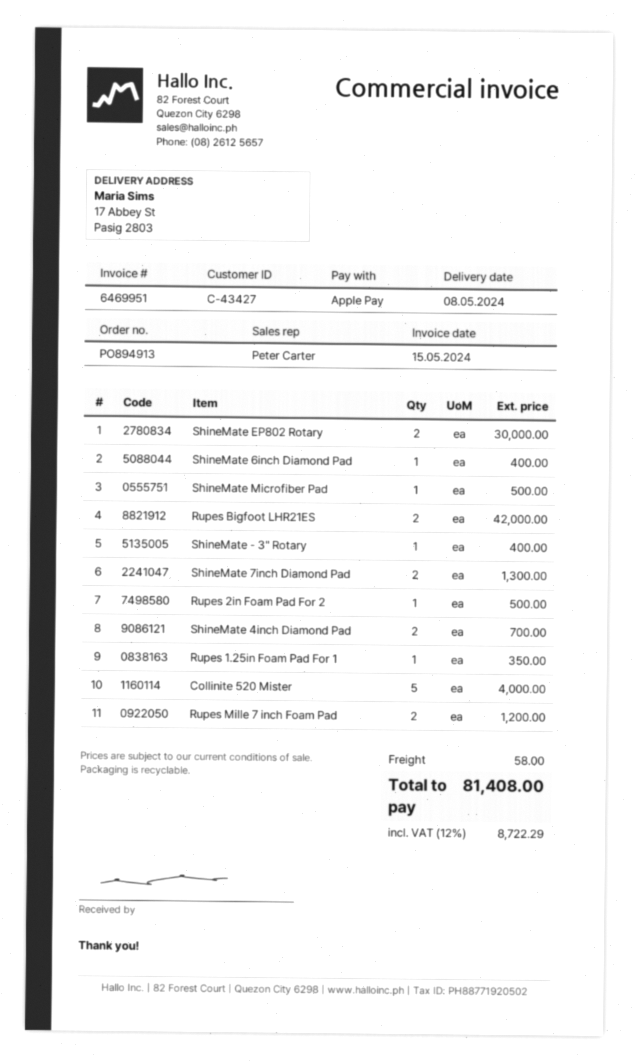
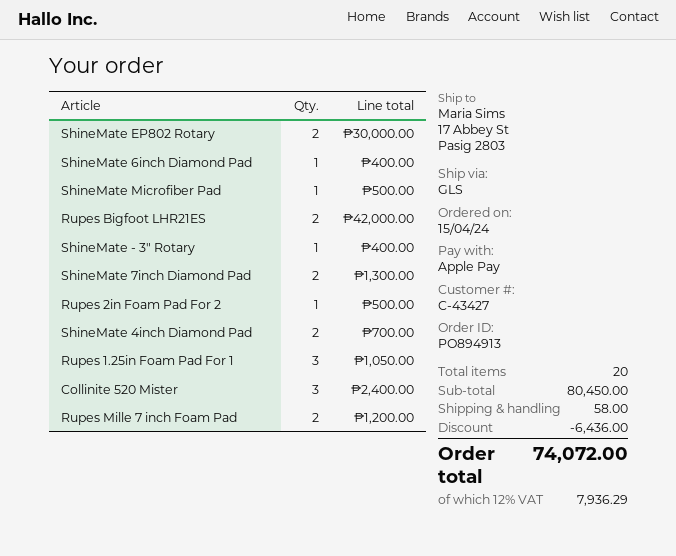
Rupes 1.25in Foam Pad For 1: 1 for 350.00 -> 3 for 1050.00
Collinite 520 Mister: 5 for 4000.00 -> 3 for 2400.00
discount: none -> 6436.00
tax: 12% = 8722.29 -> 12% = 7936.29
total: 81408.00 -> 74072.00

